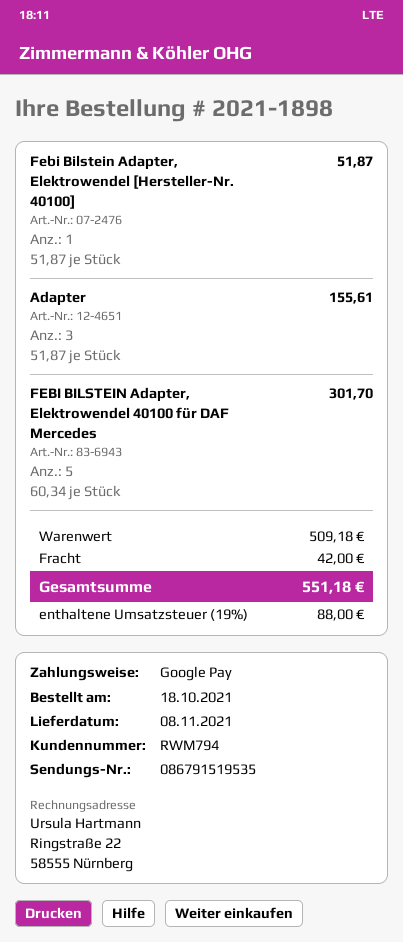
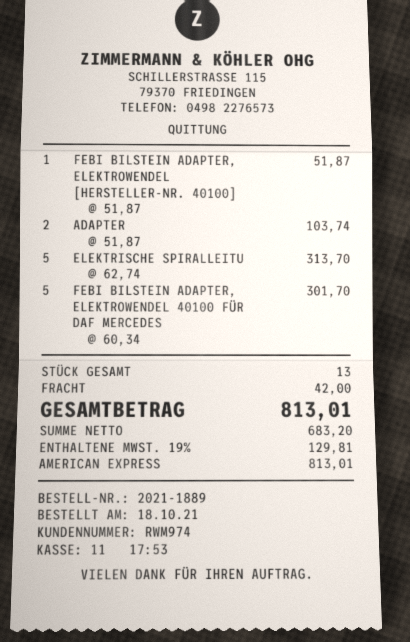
order number: 2021-1898 -> 2021-1889
customer number: RWM794 -> RWM974
payment method: Google Pay -> American Express
Adapter: 3 x 51.87 = 155.61 -> 2 x 51.87 = 103.74
ELEKTRISCHE SPIRALLEITU: none -> 5 x 62.74 = 313.70
tax: 19% = 88.00 -> 19% = 129.81
total: 551.18 -> 813.01

